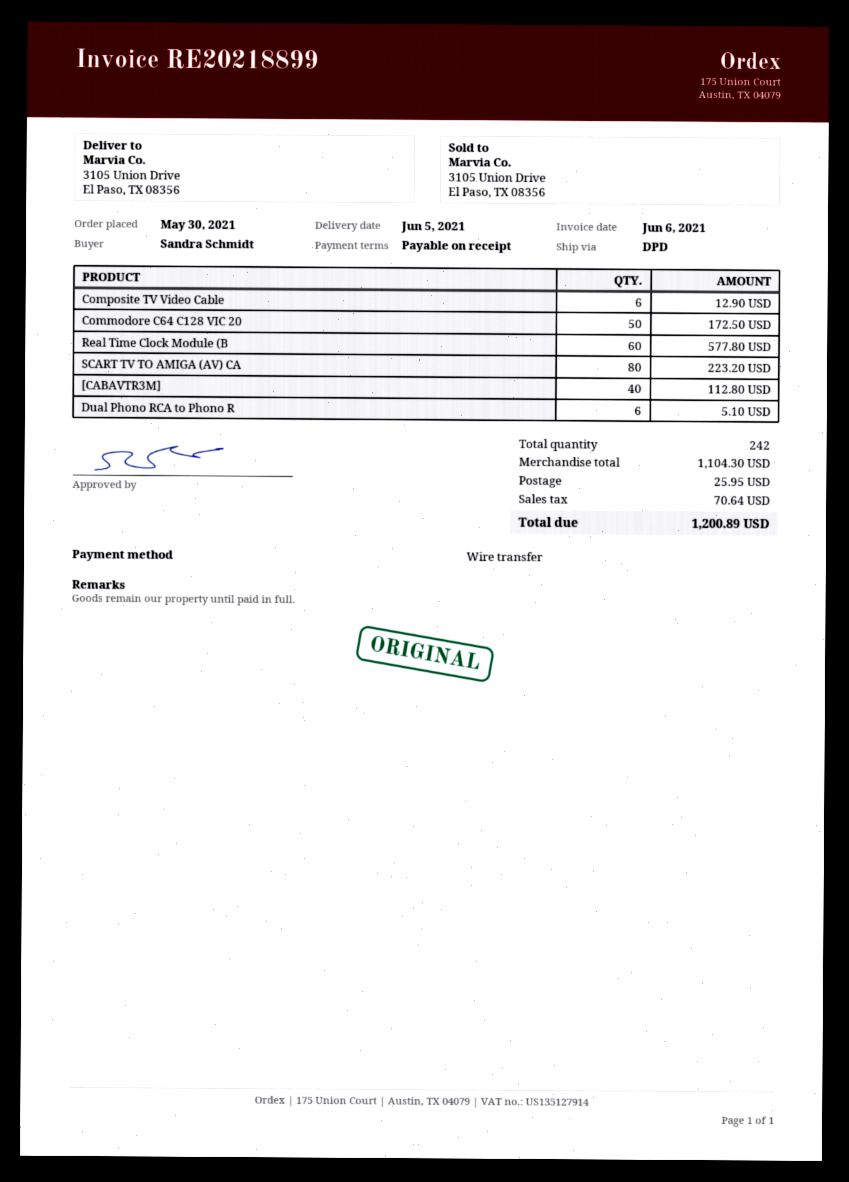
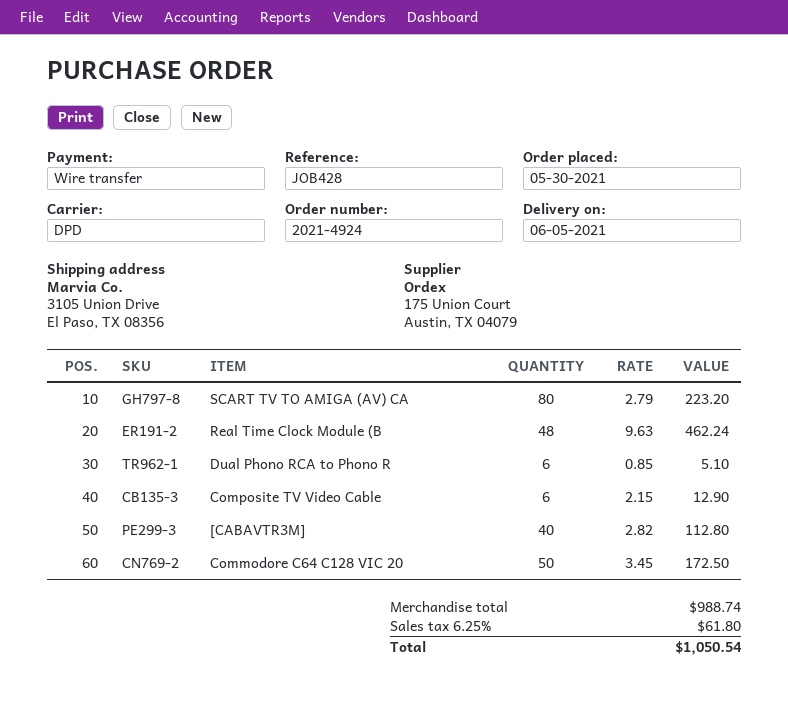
Real Time Clock Module (B: 60 for 577.80 -> 48 for 462.24
subtotal: 1104.30 -> 988.74
shipping: 25.95 -> none
tax: 70.64 -> 61.80
total: 1200.89 -> 1050.54

